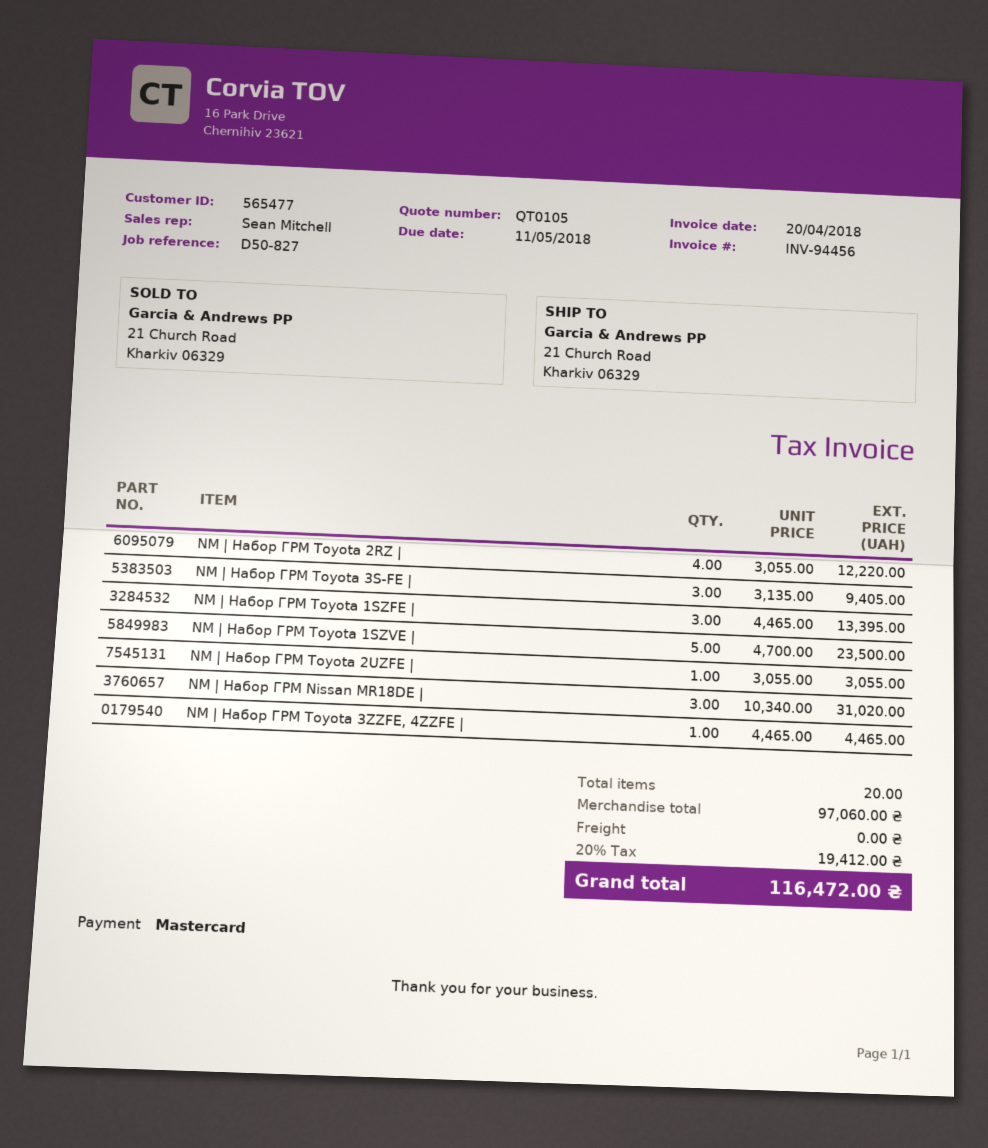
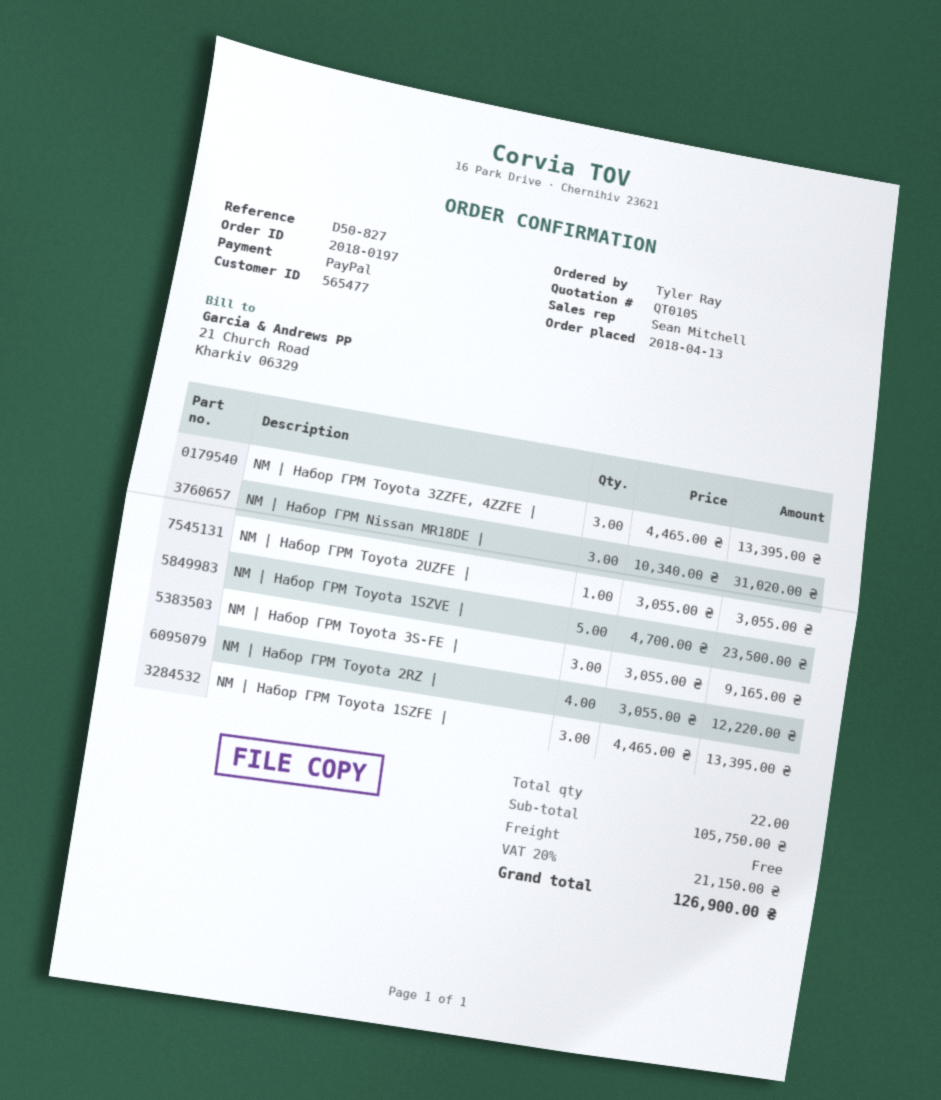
payment method: Mastercard -> PayPal
NM | Набор ГРМ Toyota 3S-FE |: 3 x 3135.00 = 9405.00 -> 3 x 3055.00 = 9165.00
NM | Набор ГРМ Toyota 3ZZFE, 4ZZFE |: 1 x 4465.00 = 4465.00 -> 3 x 4465.00 = 13395.00
total quantity: 20 -> 22
subtotal: 97060.00 -> 105750.00
tax: 20% = 19412.00 -> 20% = 21150.00
total: 116472.00 -> 126900.00

